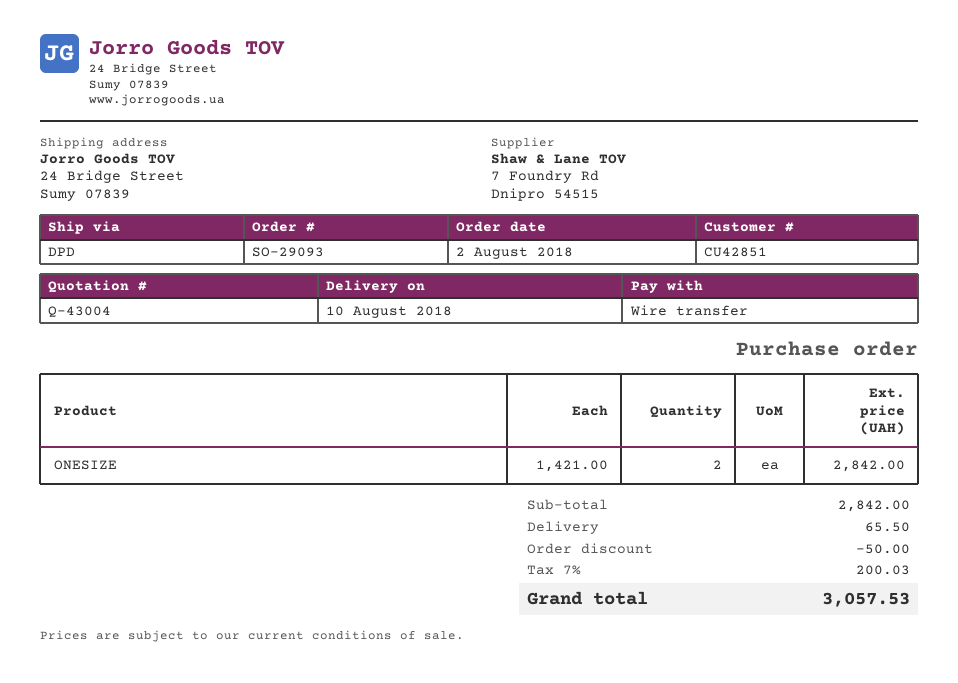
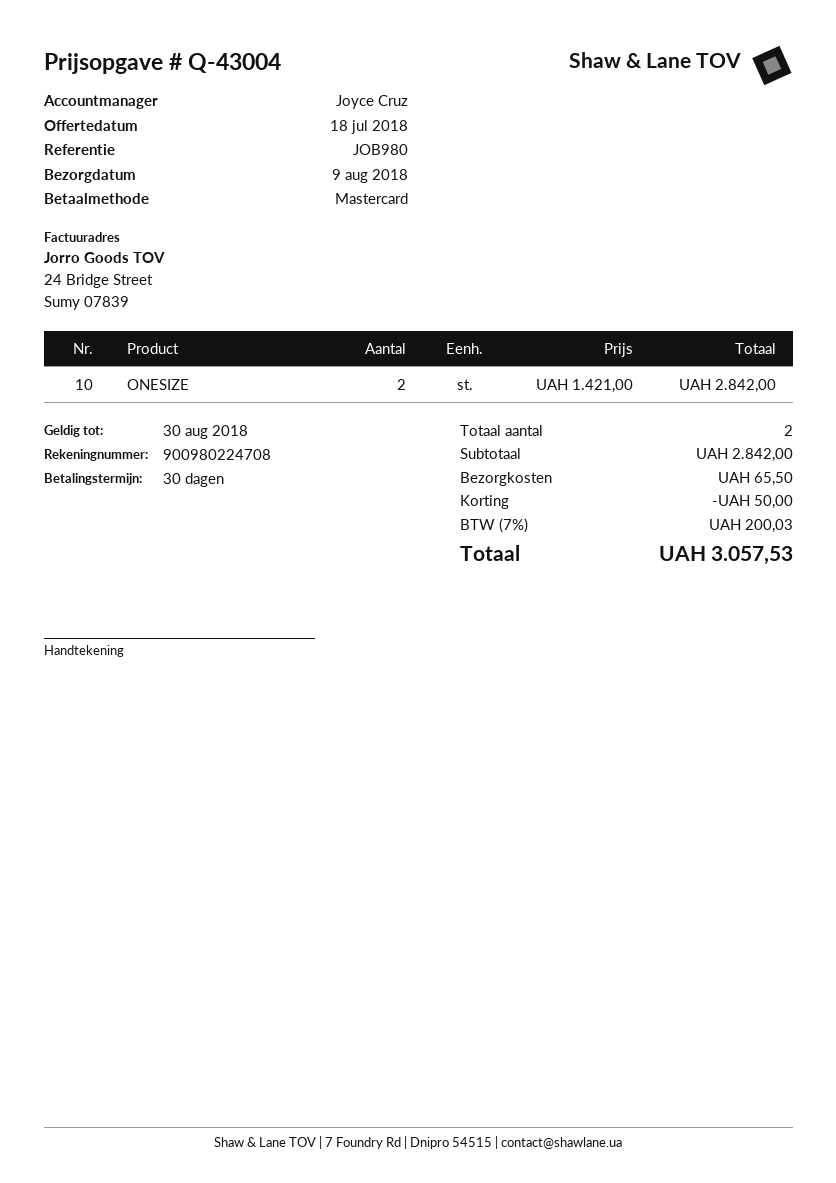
delivery date: 2018-08-10 -> 2018-08-09
payment method: bank transfer -> Mastercard

